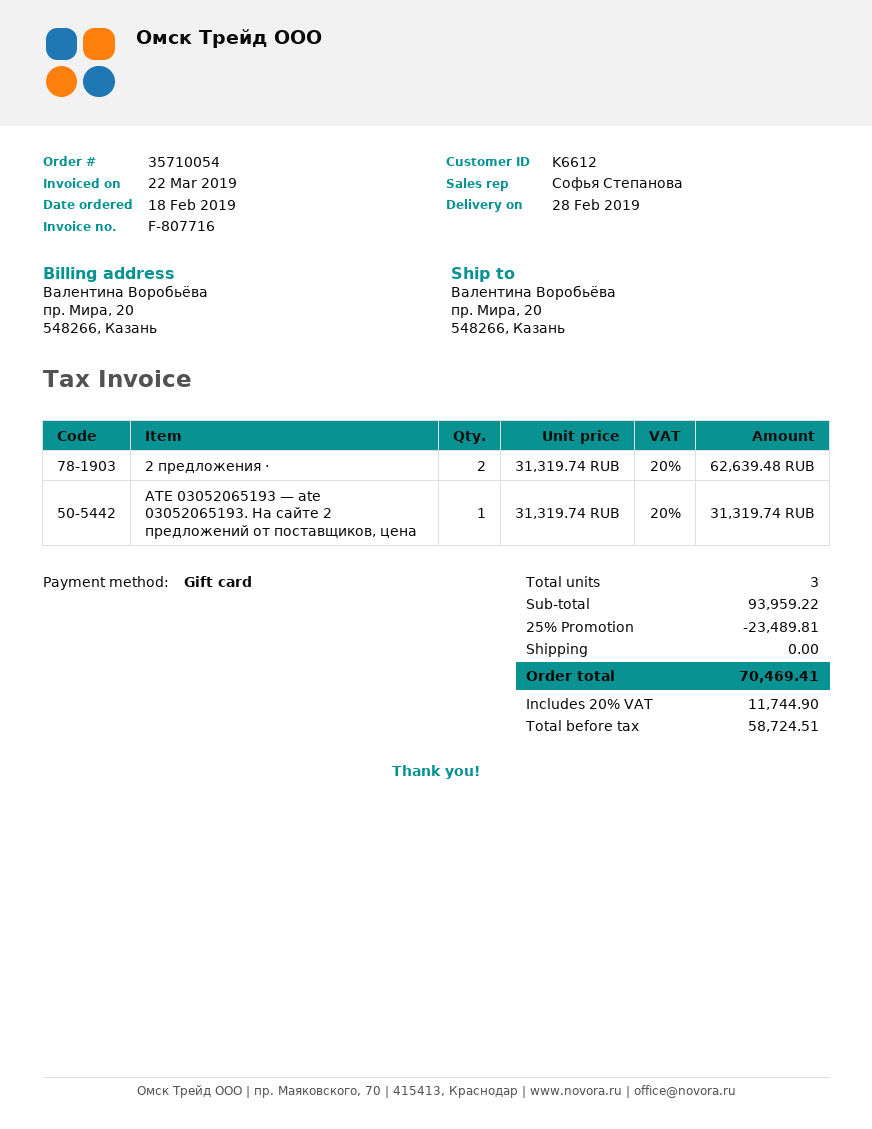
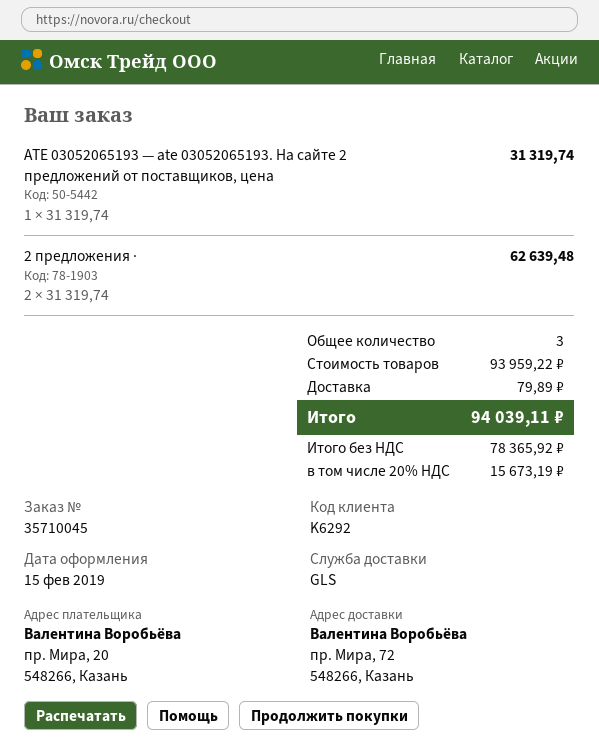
order number: 35710054 -> 35710045
order date: 2019-02-18 -> 2019-02-15
customer number: K6612 -> K6292
ship to: пр. Мира, 20, 548266, Казань -> пр. Мира, 72, 548266, Казань
discount: 25% = 23489.81 -> none
shipping: 0.00 -> 79.89
net: 58724.51 -> 78365.92
tax: 20% = 11744.90 -> 20% = 15673.19
total: 70469.41 -> 94039.11

